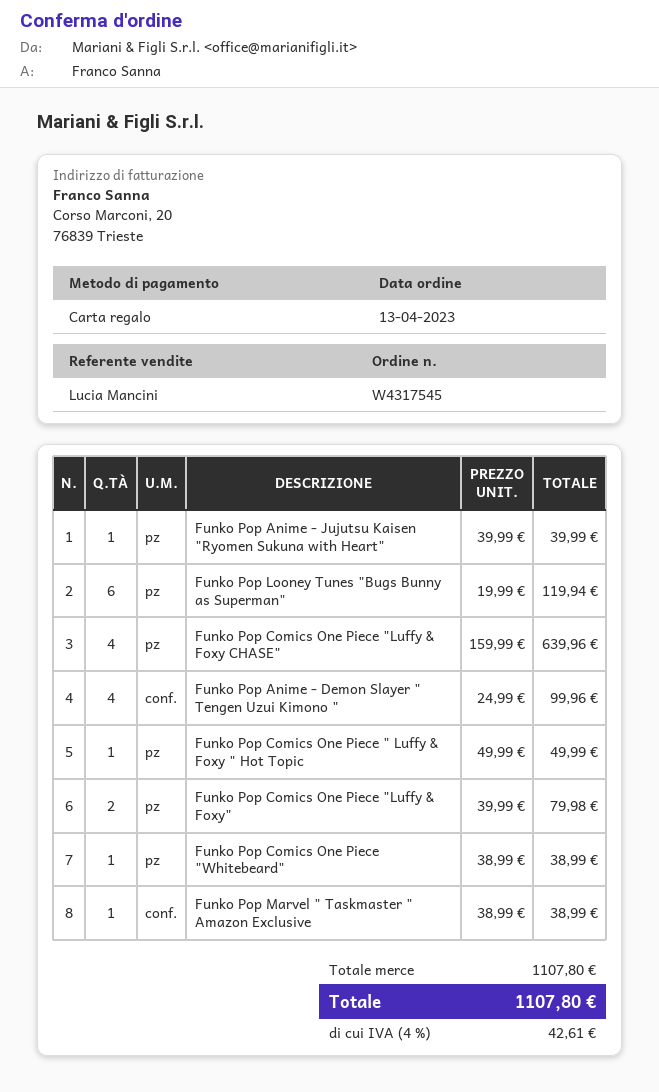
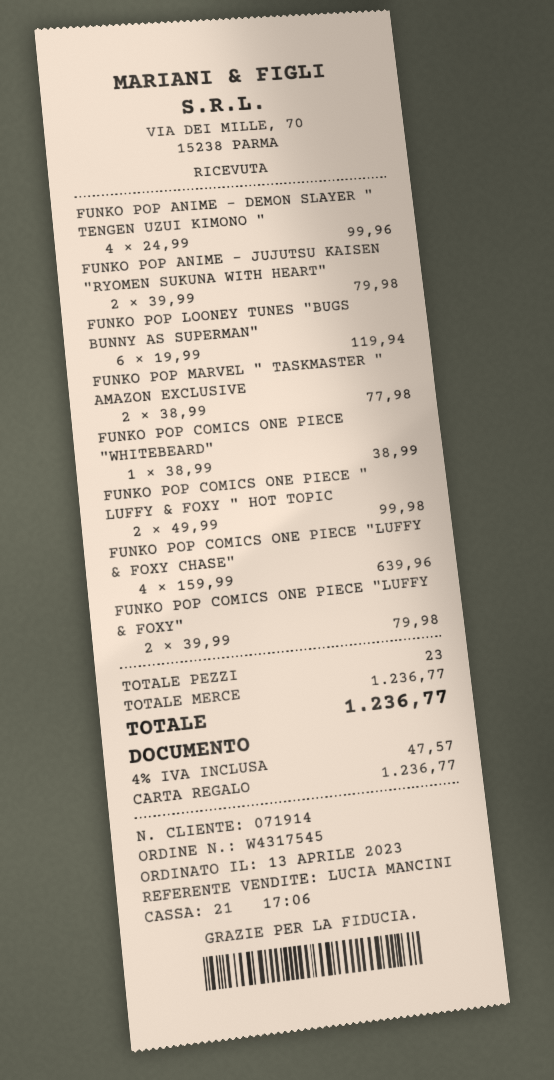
Funko Pop Anime - Jujutsu Kaisen "Ryomen Sukuna with Heart": 1 x 39.99 = 39.99 -> 2 x 39.99 = 79.98
Funko Pop Comics One Piece " Luffy & Foxy " Hot Topic: 1 x 49.99 = 49.99 -> 2 x 49.99 = 99.98
Funko Pop Marvel " Taskmaster " Amazon Exclusive: 1 x 38.99 = 38.99 -> 2 x 38.99 = 77.98
subtotal: 1107.80 -> 1236.77
tax: 4% = 42.61 -> 4% = 47.57
total: 1107.80 -> 1236.77

